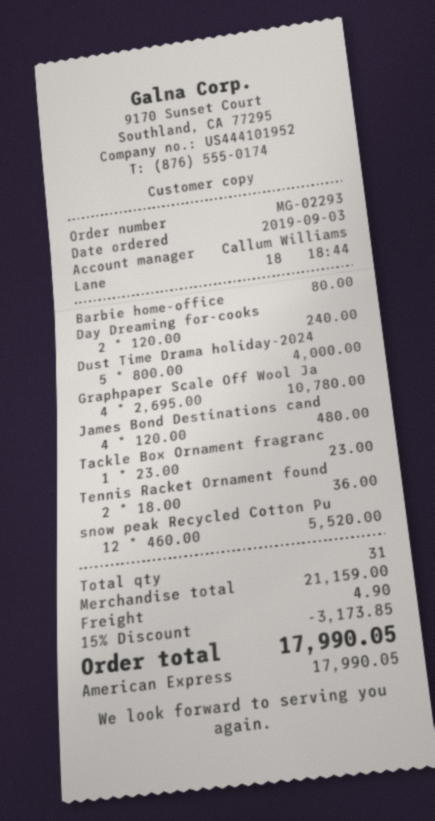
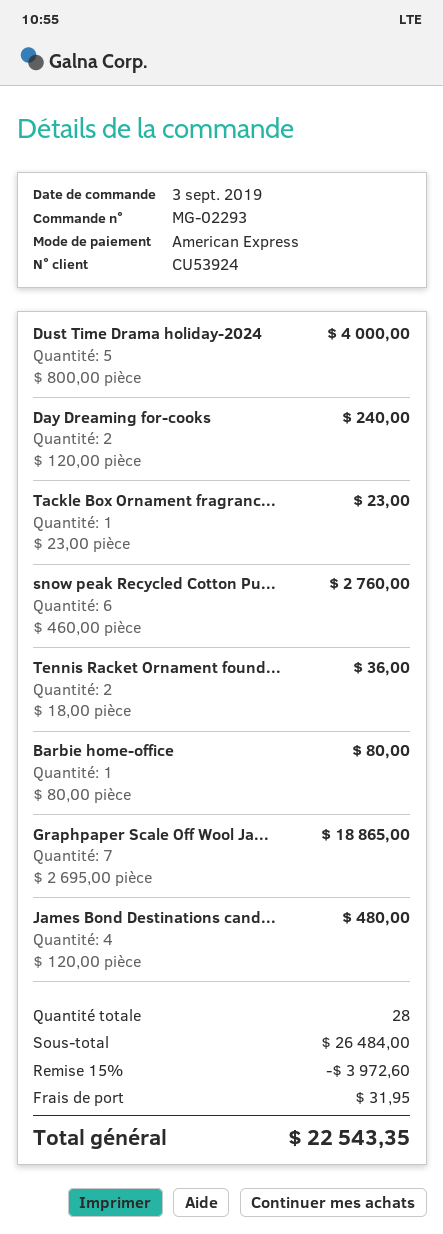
Graphpaper Scale Off Wool Ja: 4 x 2695.00 = 10780.00 -> 7 x 2695.00 = 18865.00
snow peak Recycled Cotton Pu: 12 x 460.00 = 5520.00 -> 6 x 460.00 = 2760.00
total quantity: 31 -> 28
subtotal: 21159.00 -> 26484.00
discount: 15% = 3173.85 -> 15% = 3972.60
shipping: 4.90 -> 31.95
total: 17990.05 -> 22543.35

